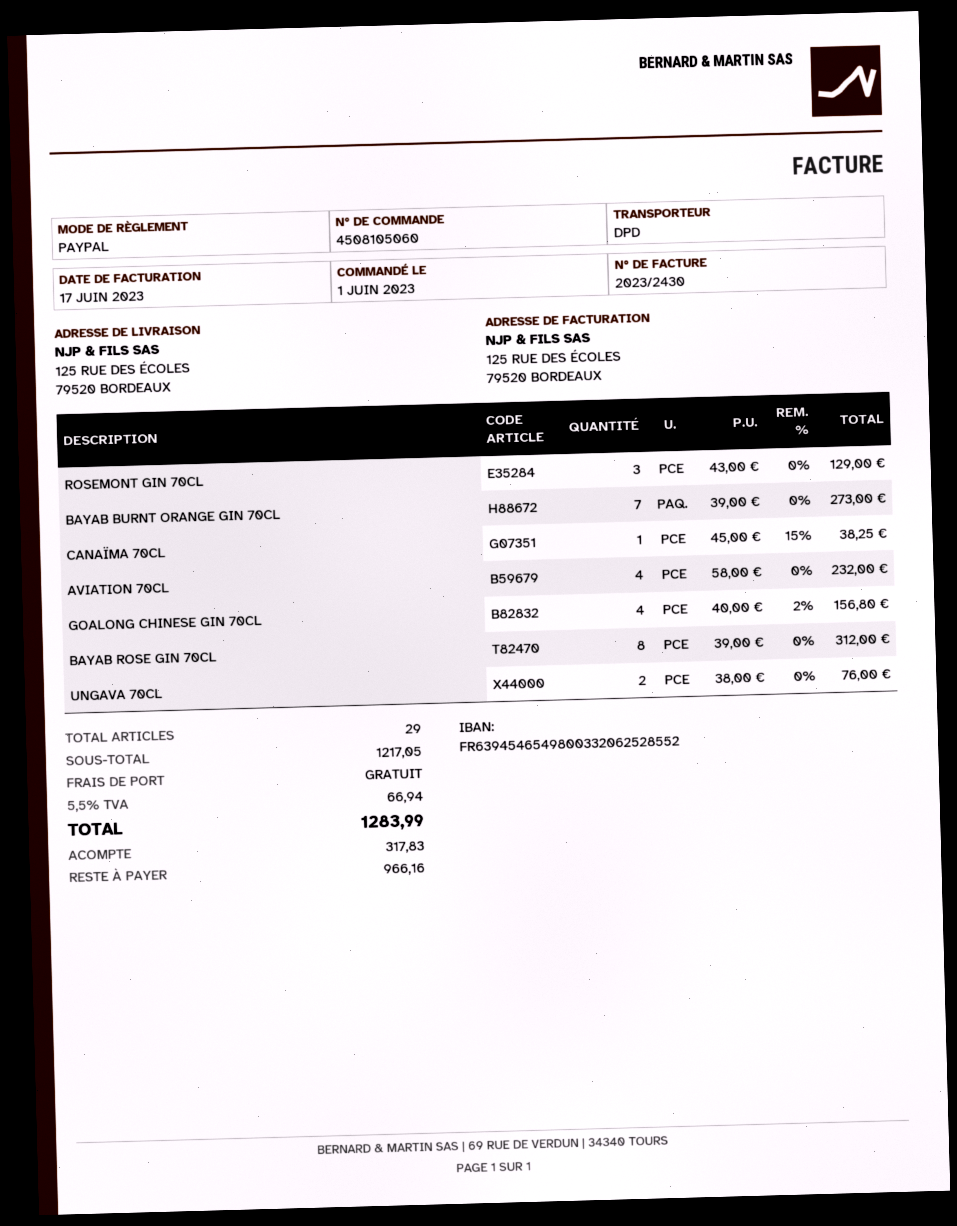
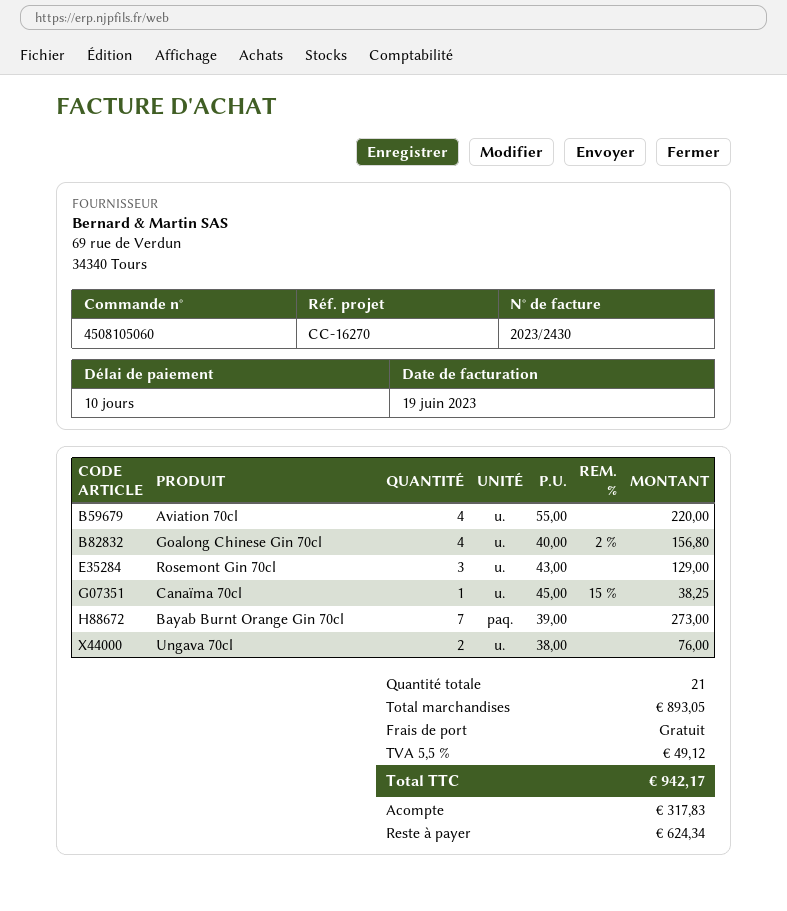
invoice date: 2023-06-17 -> 2023-06-19
AVIATION 70CL: 4 x 58.00 = 232.00 -> 4 x 55.00 = 220.00
BAYAB ROSE GIN 70CL: 8 x 39.00 = 312.00 -> none
total quantity: 29 -> 21
subtotal: 1217.05 -> 893.05
tax: 5.5% = 66.94 -> 5.5% = 49.12
total: 1283.99 -> 942.17
balance: 966.16 -> 624.34

